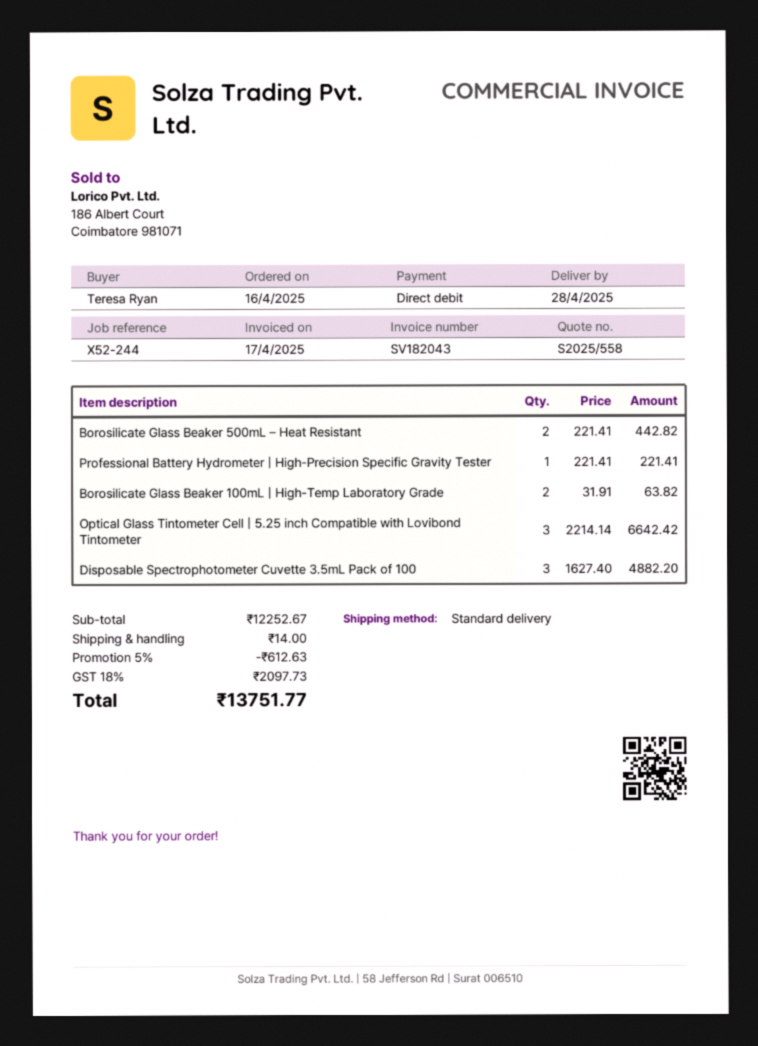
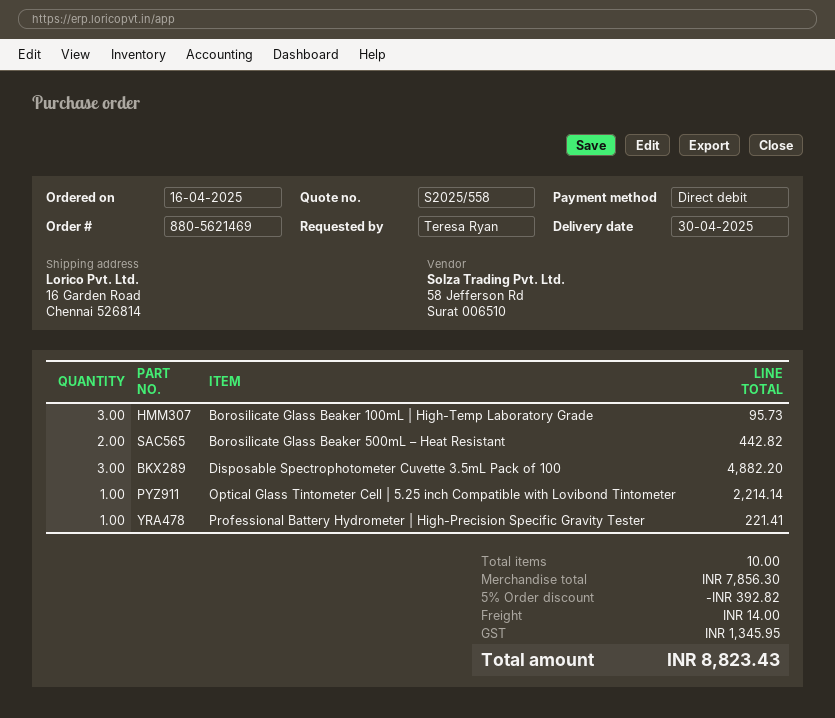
delivery date: 2025-04-28 -> 2025-04-30
Borosilicate Glass Beaker 100mL | High-Temp Laboratory Grade: 2 for 63.82 -> 3 for 95.73
Optical Glass Tintometer Cell | 5.25 inch Compatible with Lovibond Tintometer: 3 for 6642.42 -> 1 for 2214.14
subtotal: 12252.67 -> 7856.30
discount: 5% = 612.63 -> 5% = 392.82
tax: 2097.73 -> 1345.95
total: 13751.77 -> 8823.43

